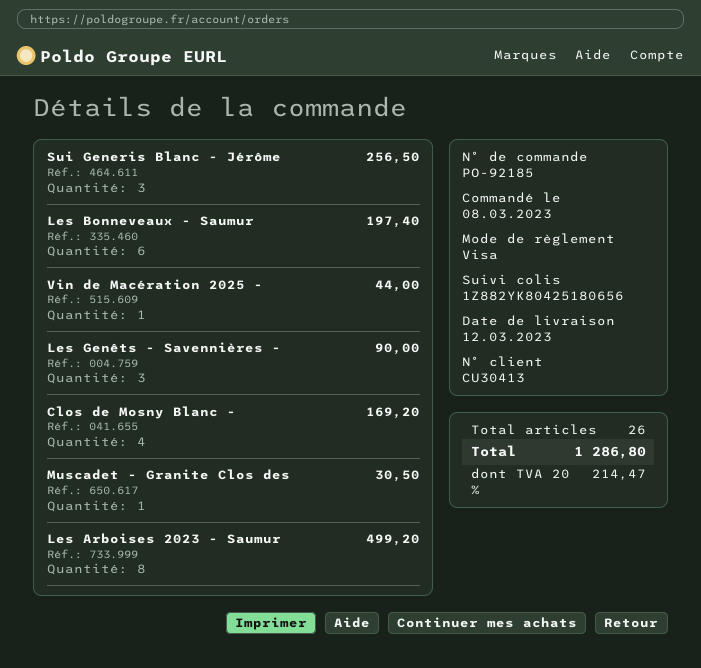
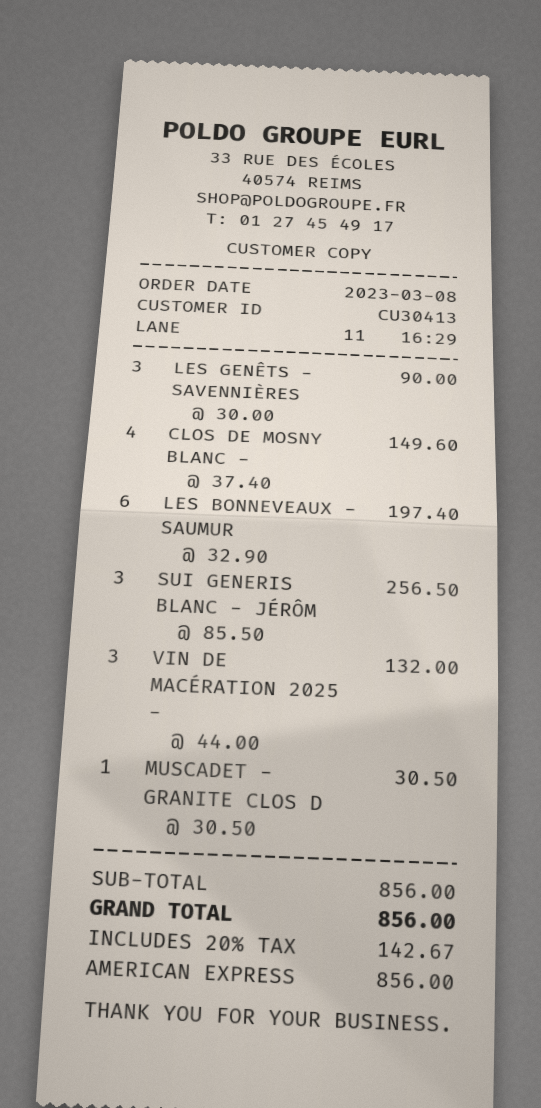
payment method: Visa -> American Express
Vin de Macération 2025 -: 1 for 44.00 -> 3 for 132.00
Clos de Mosny Blanc -: 4 for 169.20 -> 4 for 149.60
Les Arboises 2023 - Saumur: 8 for 499.20 -> none
tax: 20% = 214.47 -> 20% = 142.67
total: 1286.80 -> 856.00

